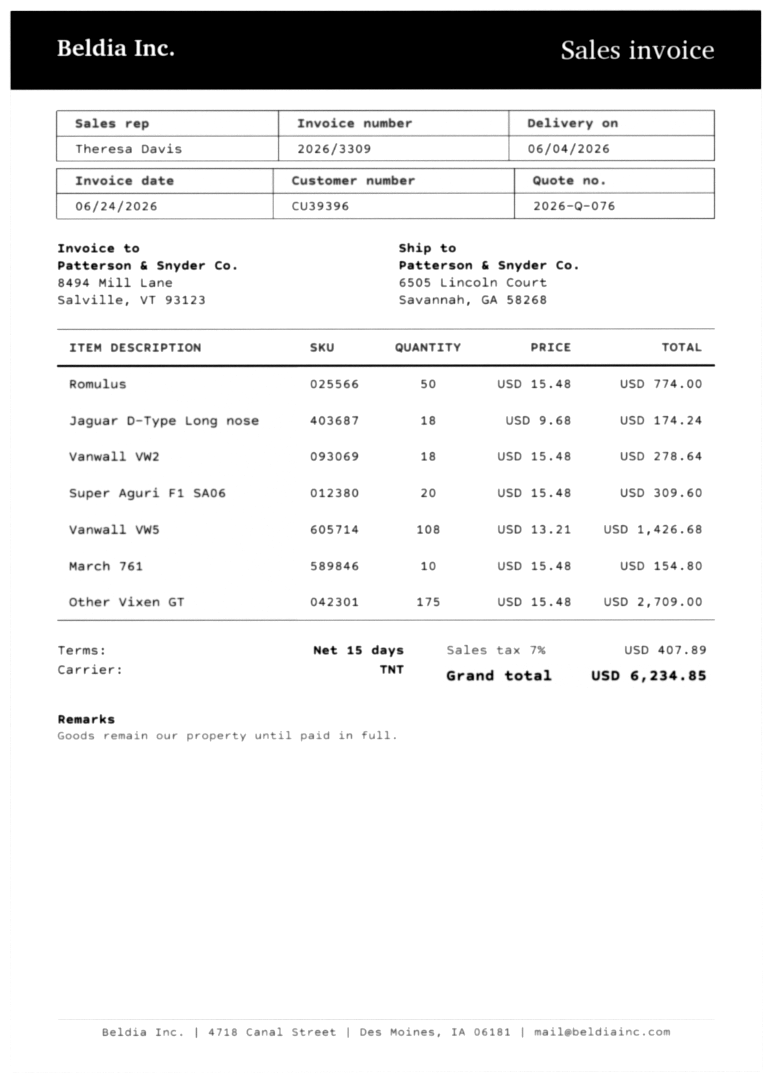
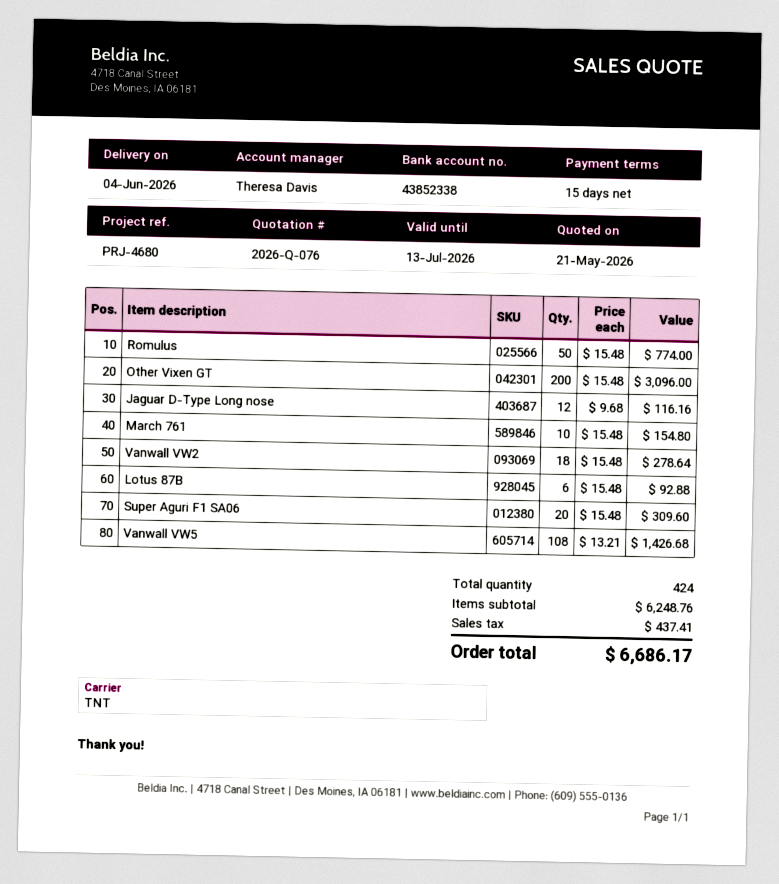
Jaguar D-Type Long nose: 18 x 9.68 = 174.24 -> 12 x 9.68 = 116.16
Other Vixen GT: 175 x 15.48 = 2709.00 -> 200 x 15.48 = 3096.00
Lotus 87B: none -> 6 x 15.48 = 92.88
tax: 407.89 -> 437.41
total: 6234.85 -> 6686.17

